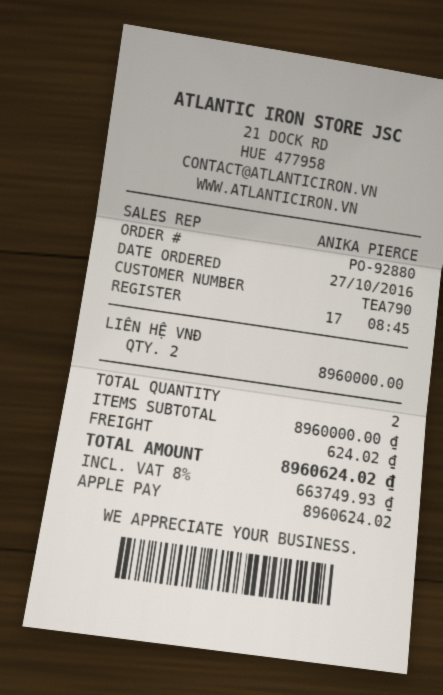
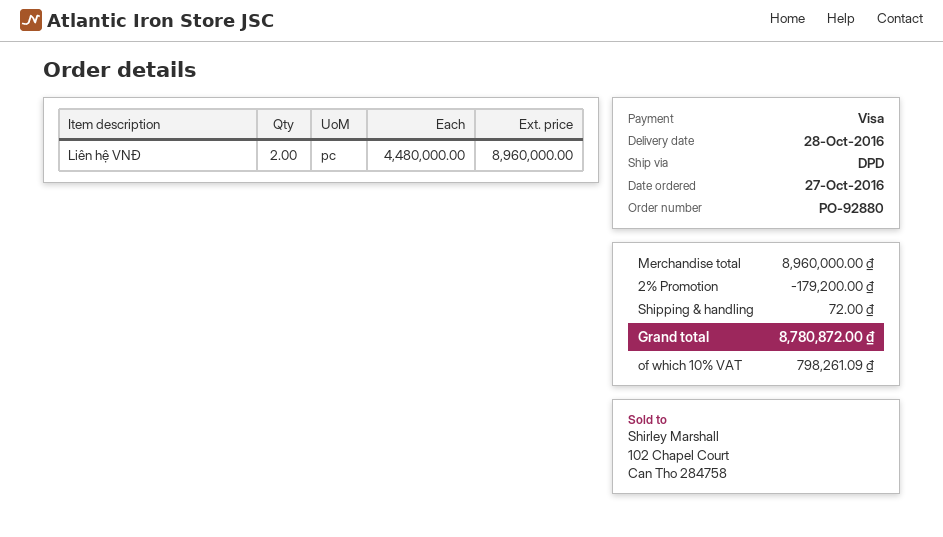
payment method: Apple Pay -> Visa
discount: none -> 2% = 179200.00
shipping: 624.02 -> 72.00
tax: 8% = 663749.93 -> 10% = 798261.09
total: 8960624.02 -> 8780872.00

